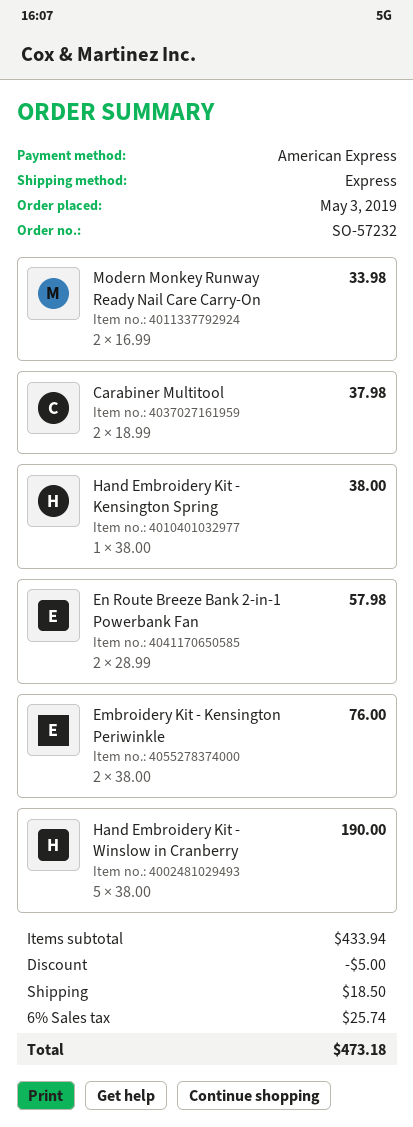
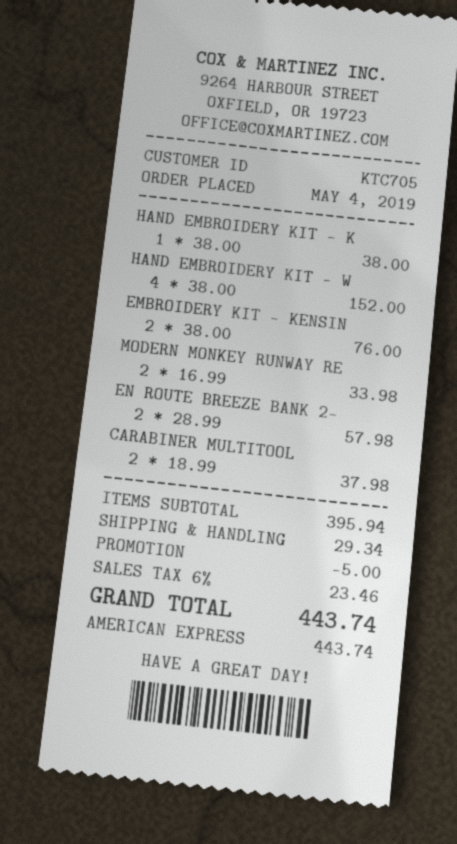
order date: 2019-05-03 -> 2019-05-04
Hand Embroidery Kit - Winslow in Cranberry: 5 x 38.00 = 190.00 -> 4 x 38.00 = 152.00
subtotal: 433.94 -> 395.94
shipping: 18.50 -> 29.34
tax: 6% = 25.74 -> 6% = 23.46
total: 473.18 -> 443.74

